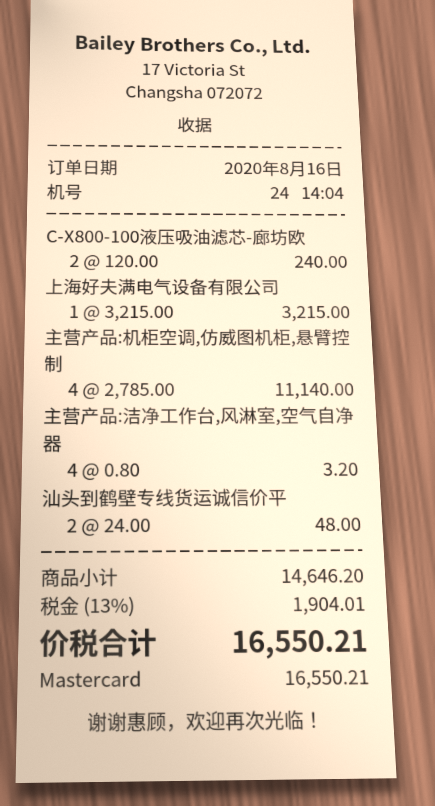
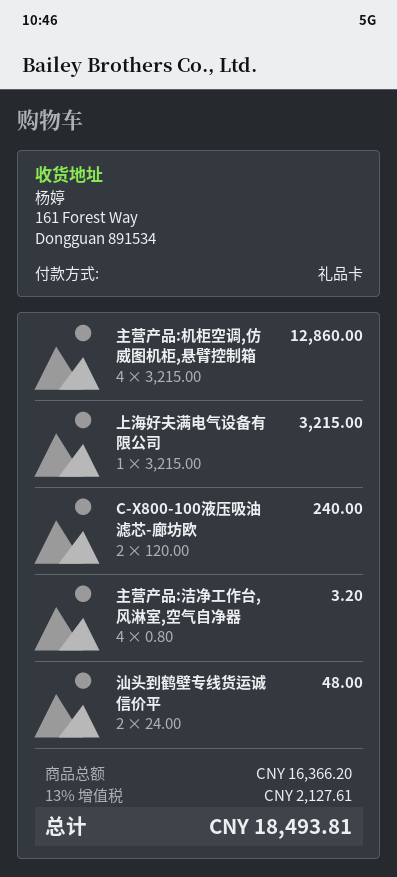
payment method: Mastercard -> gift card
主营产品:机柜空调,仿威图机柜,悬臂控制: 4 x 2785.00 = 11140.00 -> 4 x 3215.00 = 12860.00
subtotal: 14646.20 -> 16366.20
tax: 13% = 1904.01 -> 13% = 2127.61
total: 16550.21 -> 18493.81

